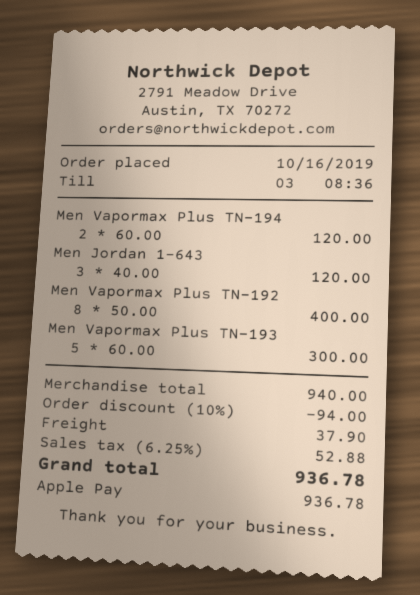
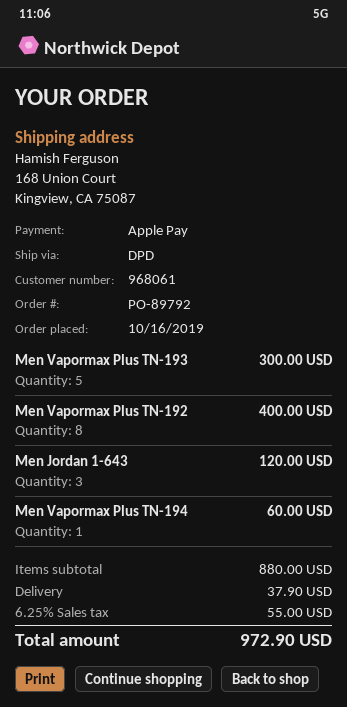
Men Vapormax Plus TN-194: 2 for 120.00 -> 1 for 60.00
subtotal: 940.00 -> 880.00
discount: 10% = 94.00 -> none
tax: 6.25% = 52.88 -> 6.25% = 55.00
total: 936.78 -> 972.90

